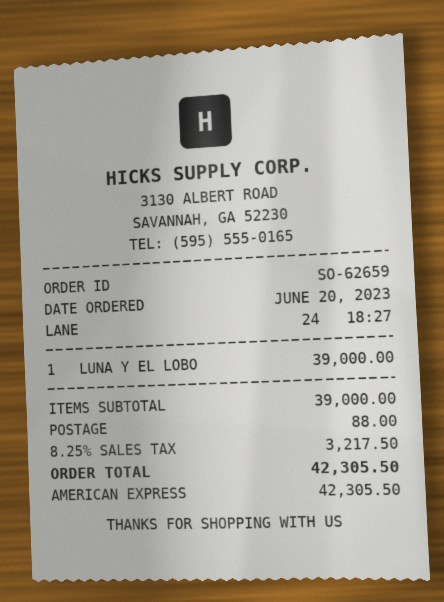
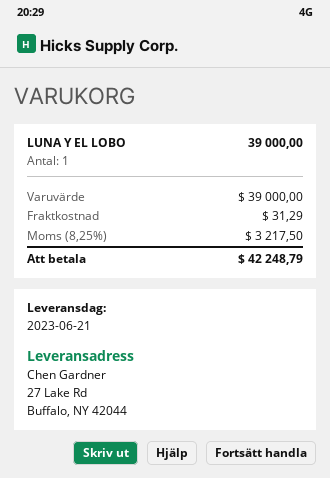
shipping: 88.00 -> 31.29
total: 42305.50 -> 42248.79

